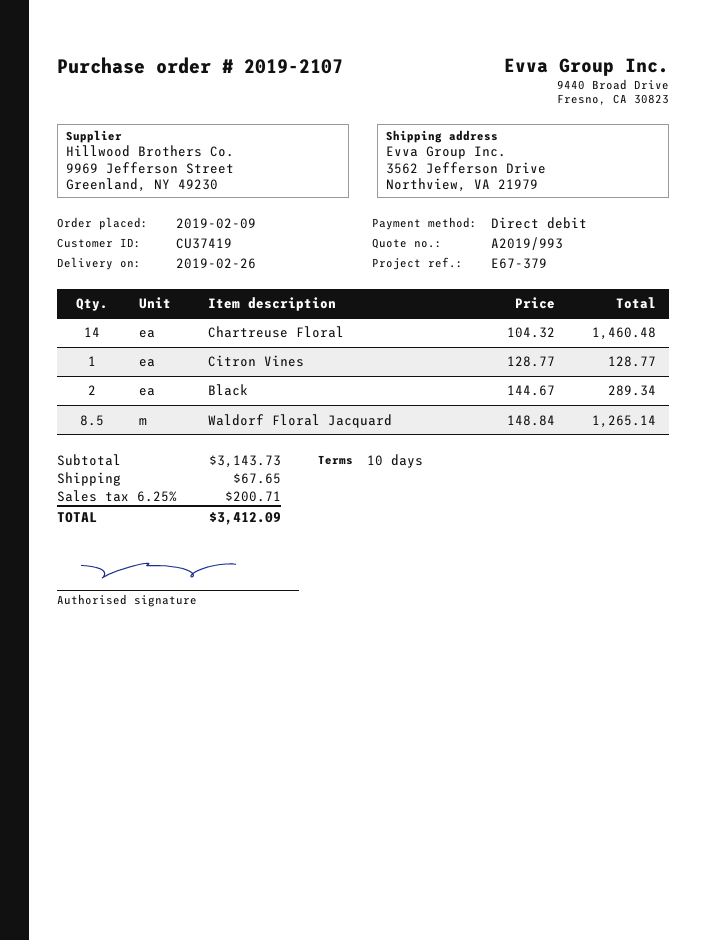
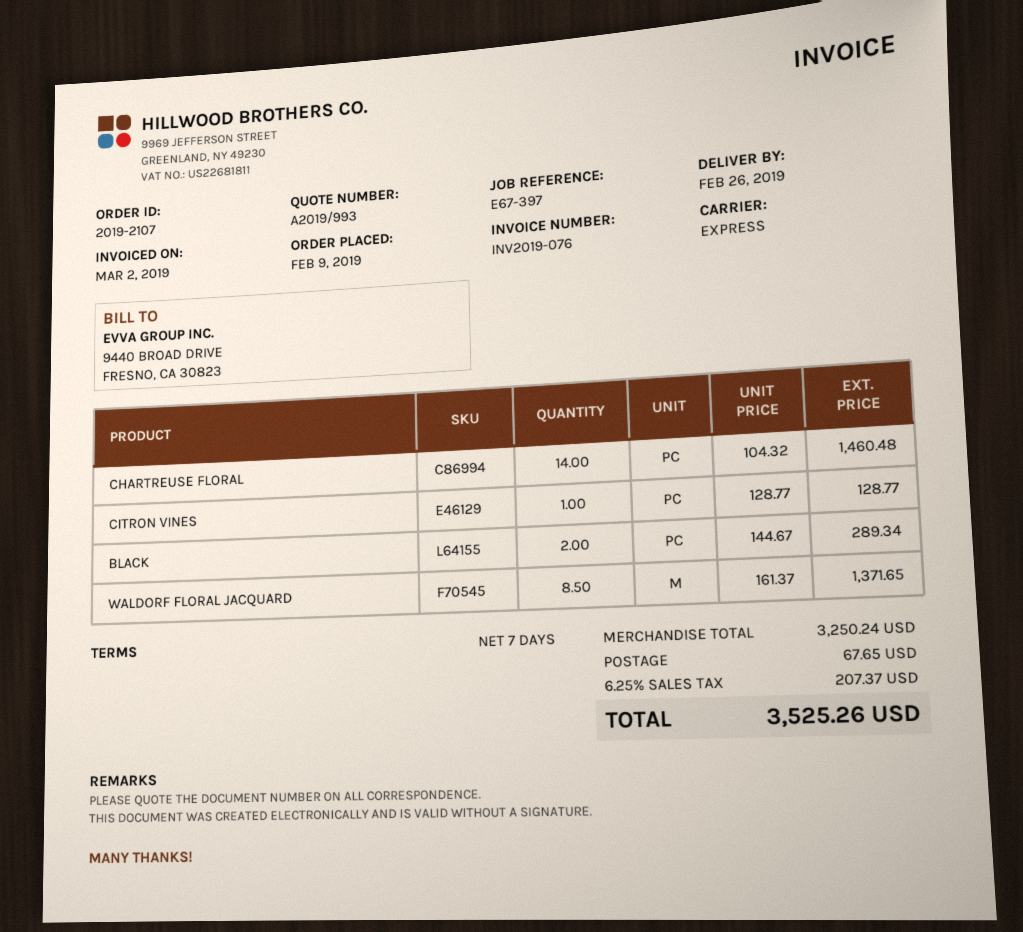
payment terms: 10 days -> 7 days
reference: E67-379 -> E67-397
Waldorf Floral Jacquard: 8.5 x 148.84 = 1265.14 -> 8.5 x 161.37 = 1371.65
subtotal: 3143.73 -> 3250.24
tax: 6.25% = 200.71 -> 6.25% = 207.37
total: 3412.09 -> 3525.26

